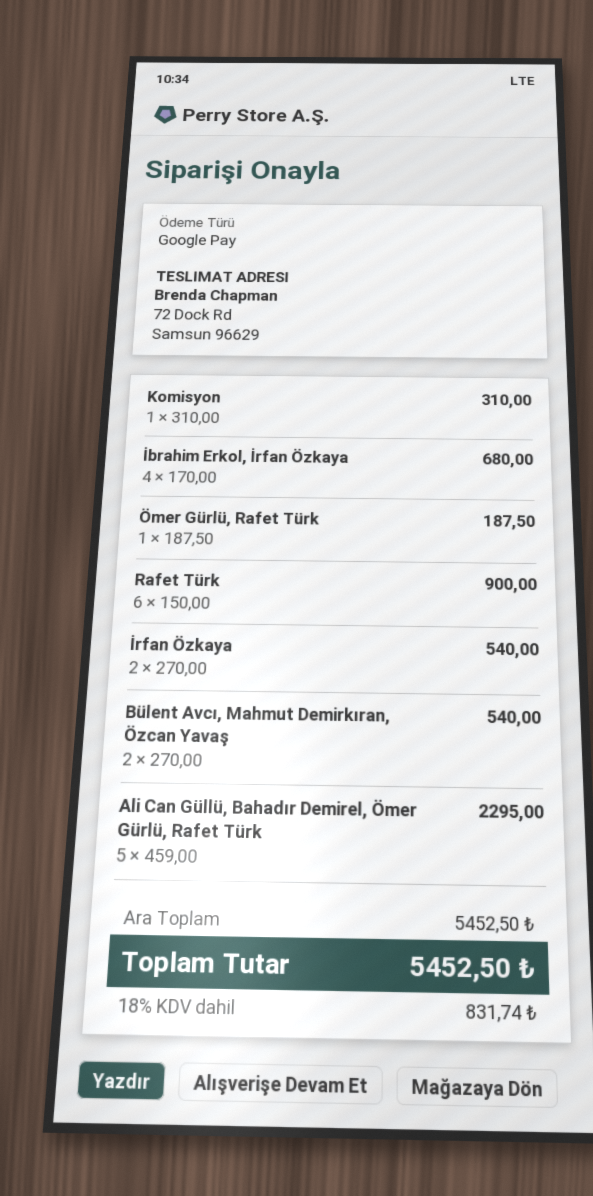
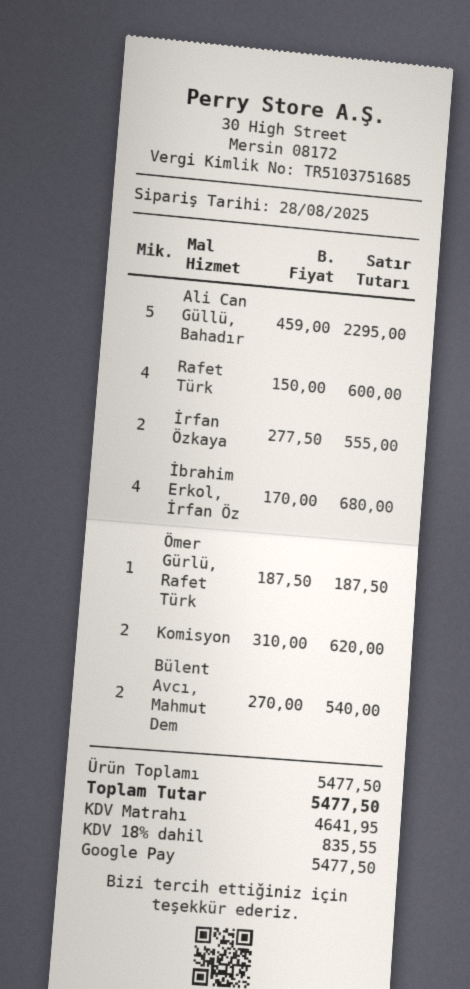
Komisyon: 1 x 310.00 = 310.00 -> 2 x 310.00 = 620.00
Rafet Türk: 6 x 150.00 = 900.00 -> 4 x 150.00 = 600.00
İrfan Özkaya: 2 x 270.00 = 540.00 -> 2 x 277.50 = 555.00
subtotal: 5452.50 -> 5477.50
tax: 18% = 831.74 -> 18% = 835.55
total: 5452.50 -> 5477.50

